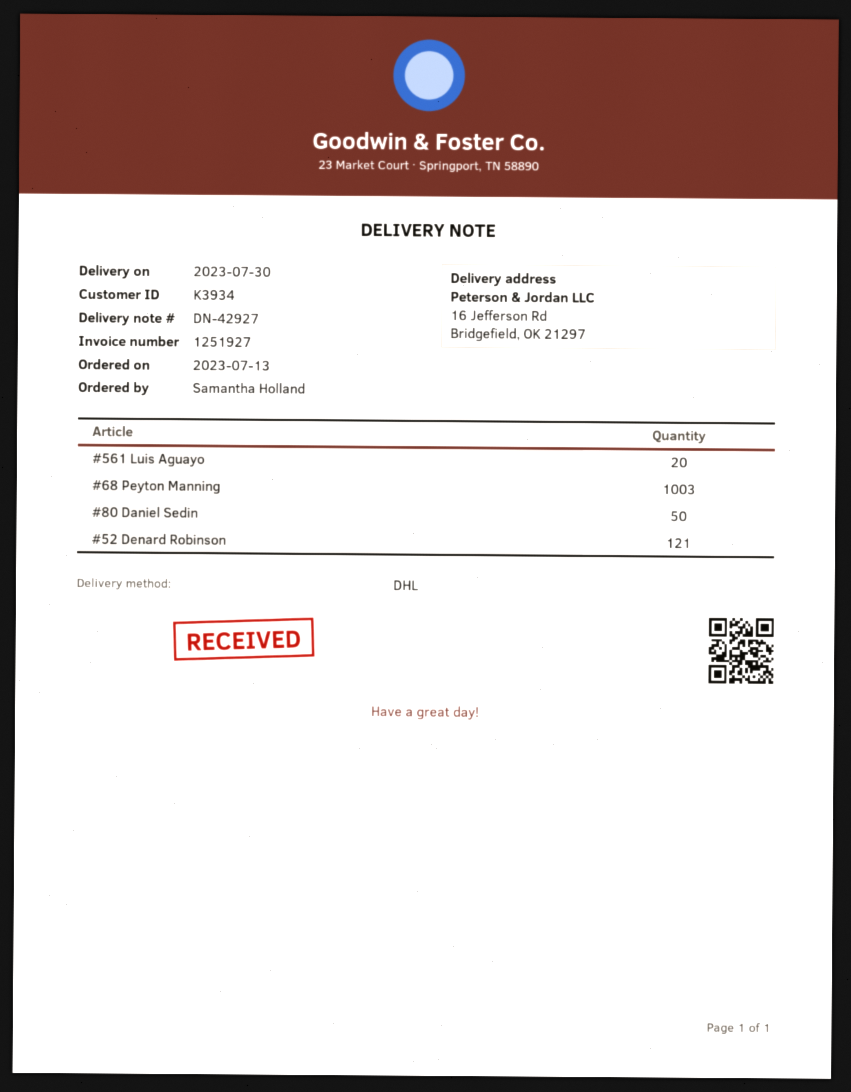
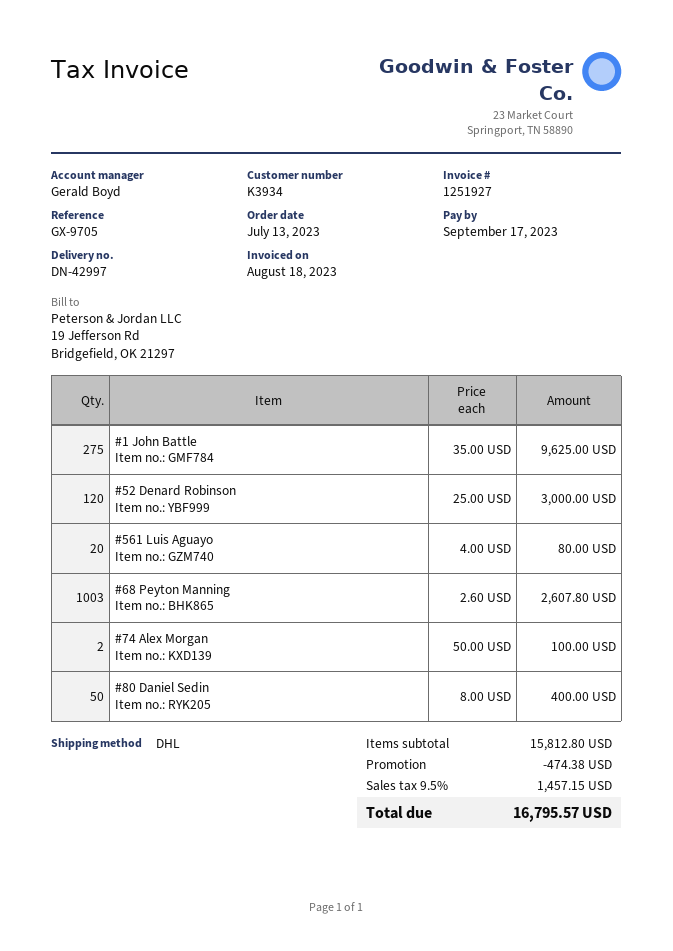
delivery note number: DN-42927 -> DN-42997
#52 Denard Robinson: 121 -> 120
#1 John Battle: none -> 275
#74 Alex Morgan: none -> 2

